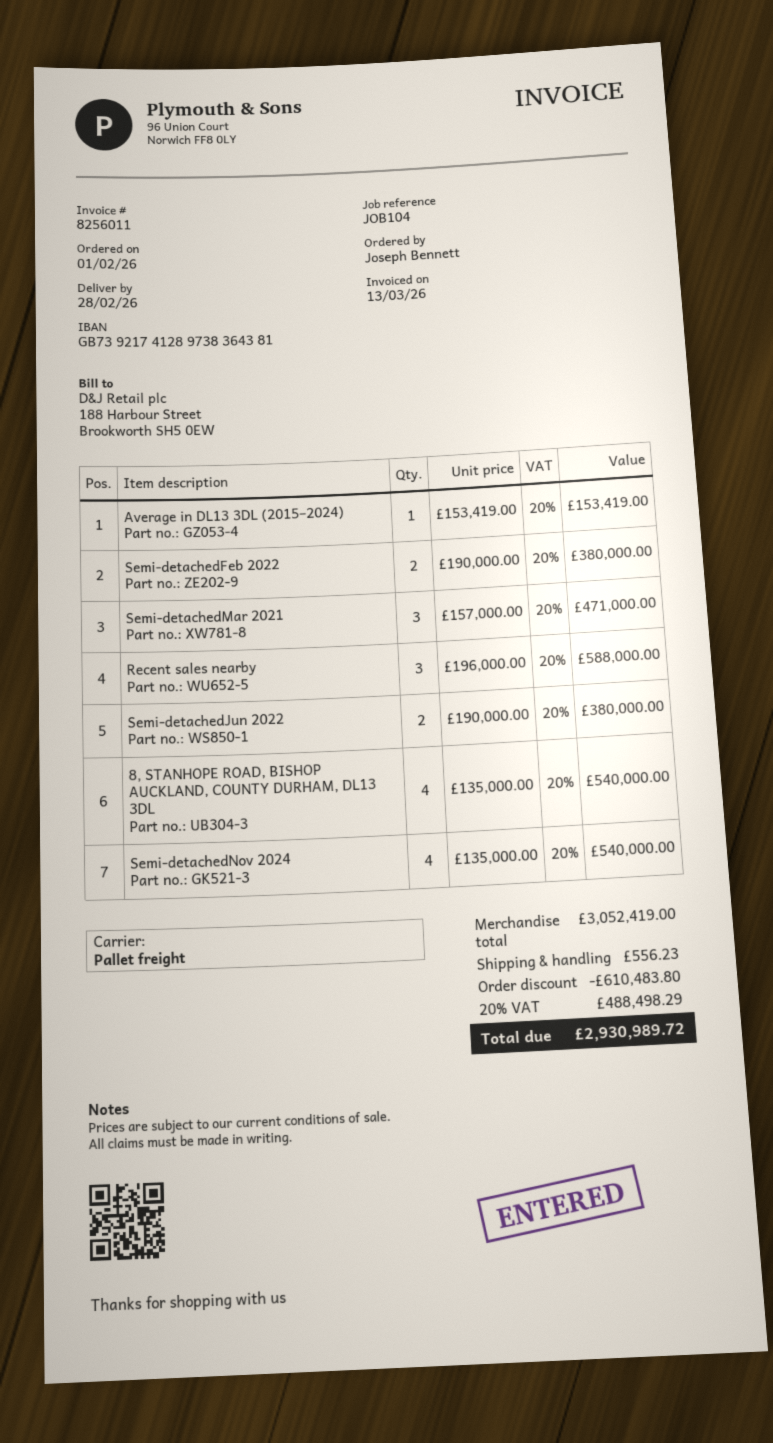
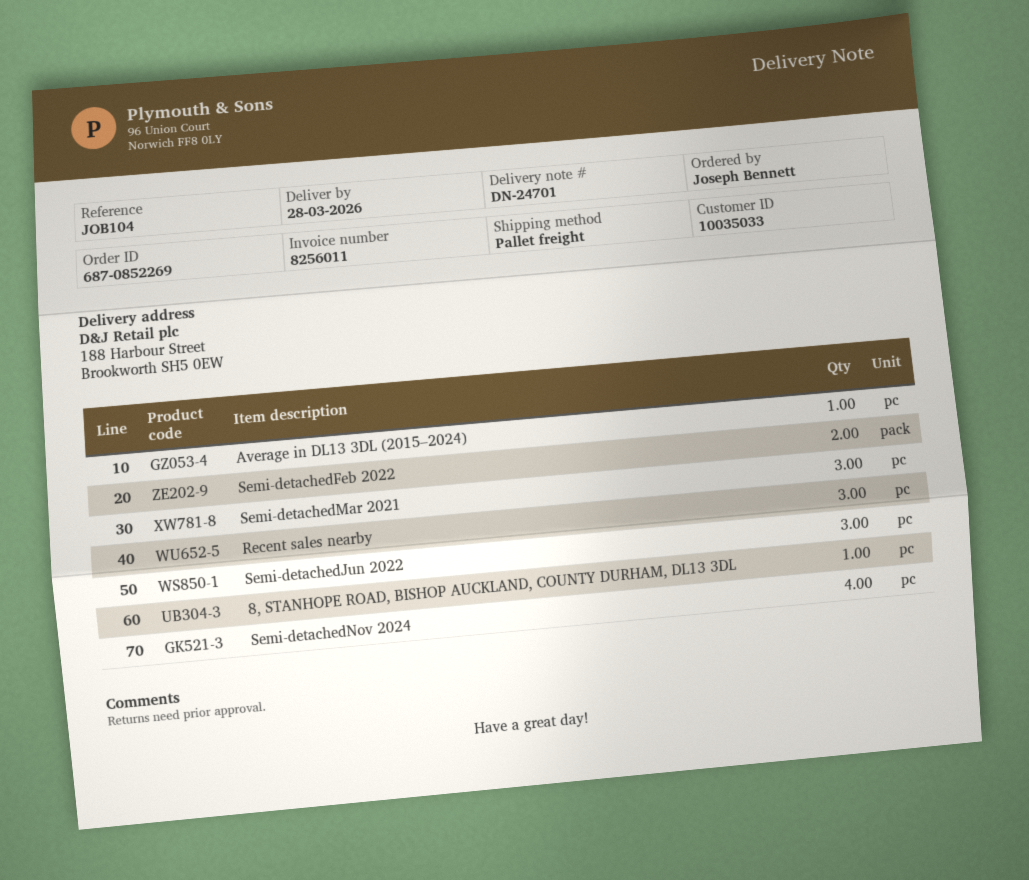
delivery date: 2026-02-28 -> 2026-03-28
Semi-detachedJun 2022: 2 -> 3
8, STANHOPE ROAD, BISHOP AUCKLAND, COUNTY DURHAM, DL13 3DL: 4 -> 1

